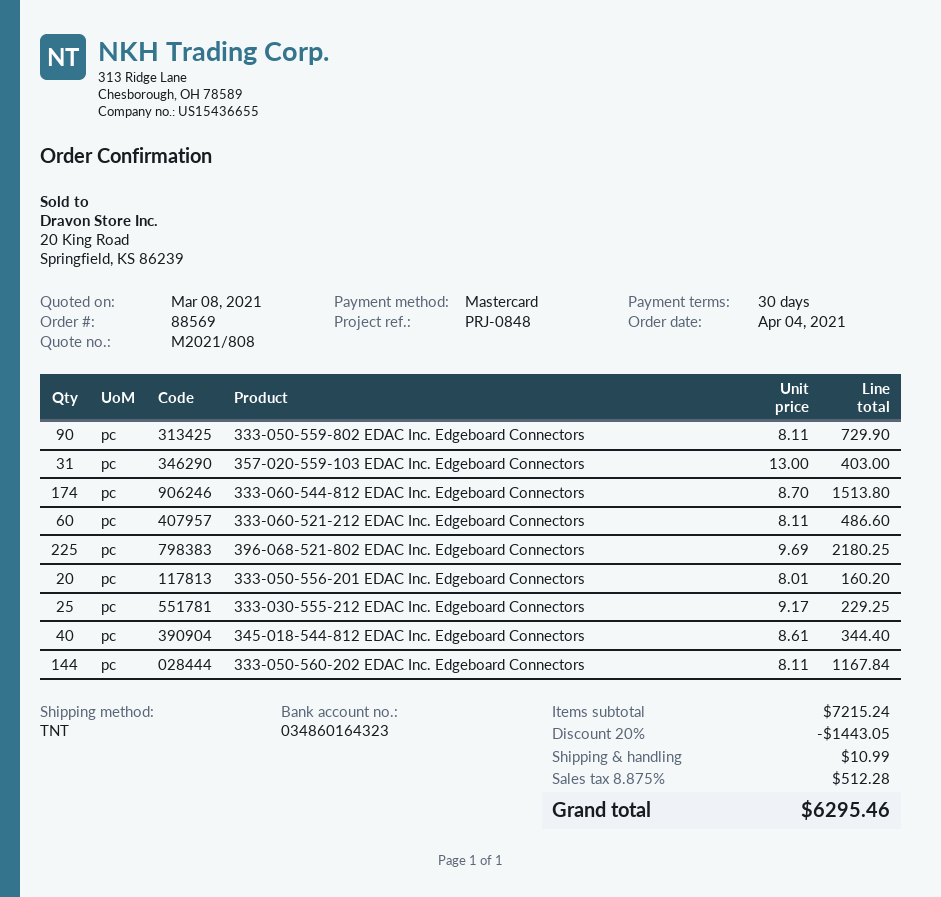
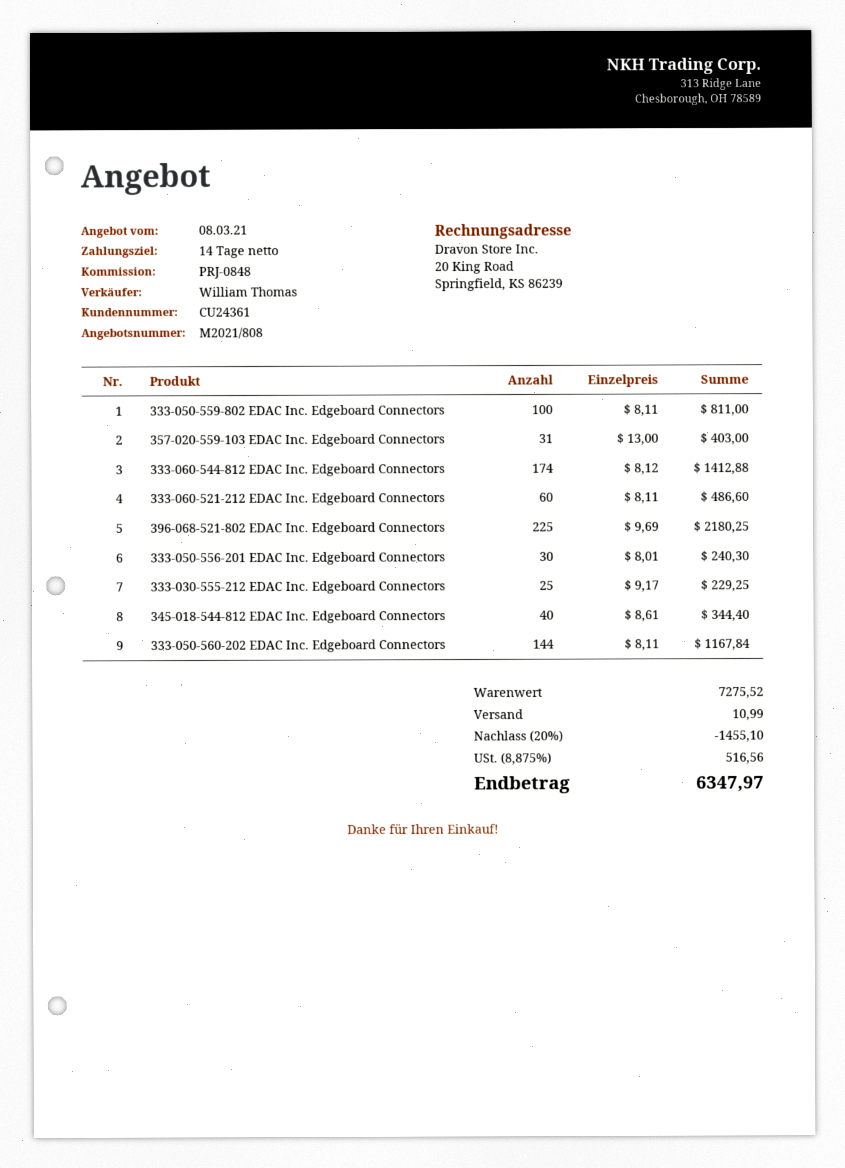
payment terms: 30 days -> 14 days
333-050-559-802 EDAC Inc. Edgeboard Connectors: 90 x 8.11 = 729.90 -> 100 x 8.11 = 811.00
333-060-544-812 EDAC Inc. Edgeboard Connectors: 174 x 8.70 = 1513.80 -> 174 x 8.12 = 1412.88
333-050-556-201 EDAC Inc. Edgeboard Connectors: 20 x 8.01 = 160.20 -> 30 x 8.01 = 240.30
subtotal: 7215.24 -> 7275.52
discount: 20% = 1443.05 -> 20% = 1455.10
tax: 8.875% = 512.28 -> 8.875% = 516.56
total: 6295.46 -> 6347.97

